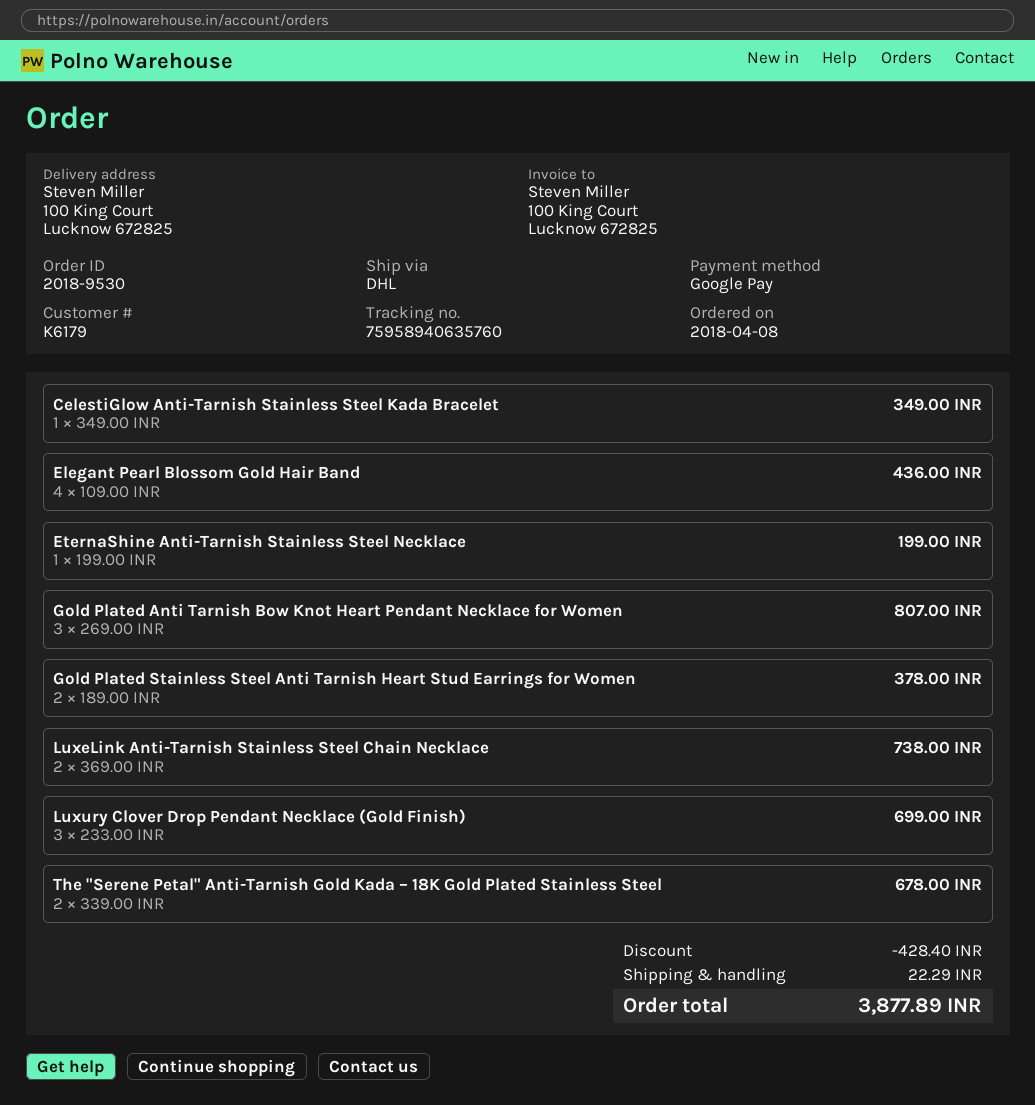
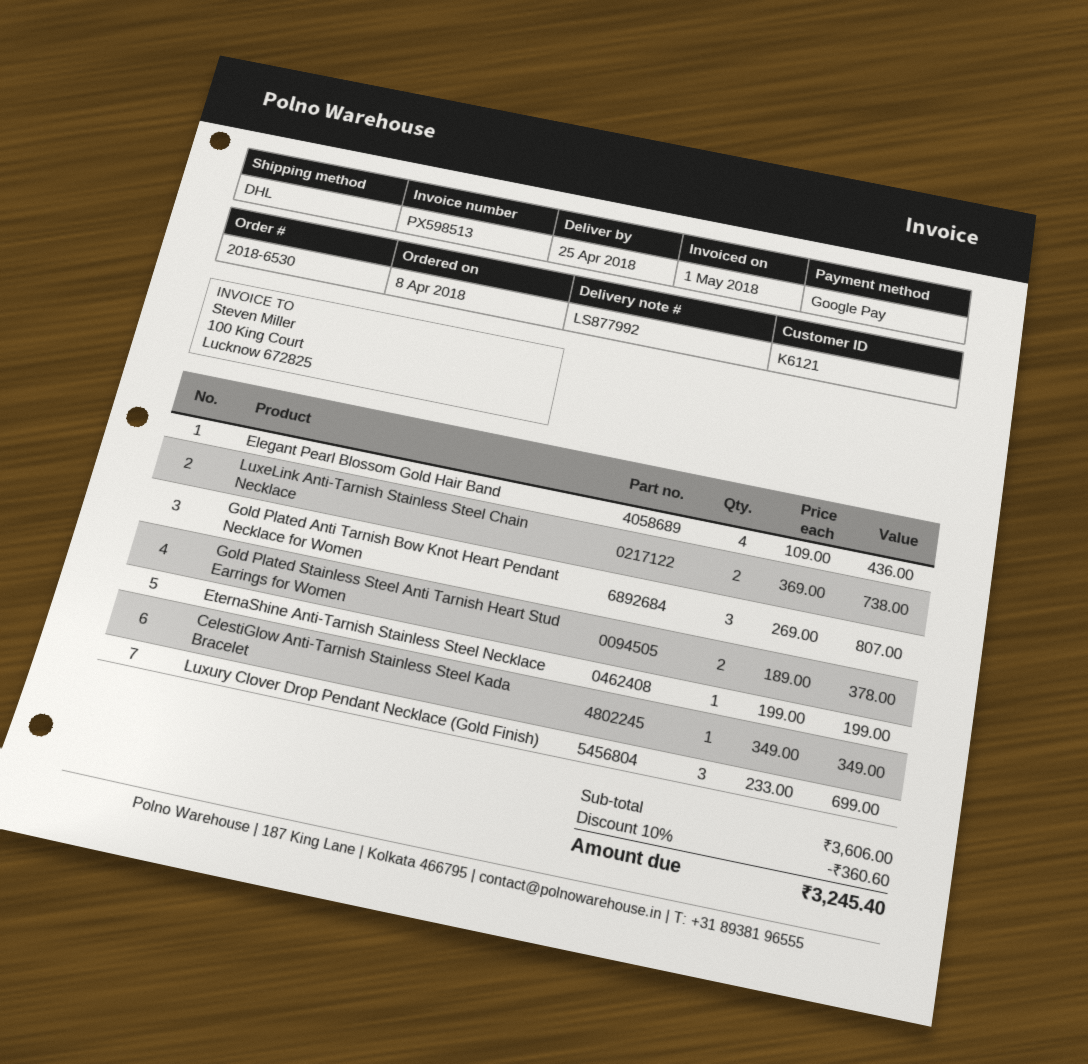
order number: 2018-9530 -> 2018-6530
customer number: K6179 -> K6121
The "Serene Petal" Anti-Tarnish Gold Kada – 18K Gold Plated Stainless Steel: 2 x 339.00 = 678.00 -> none
discount: 428.40 -> 360.60
shipping: 22.29 -> none
total: 3877.89 -> 3245.40

